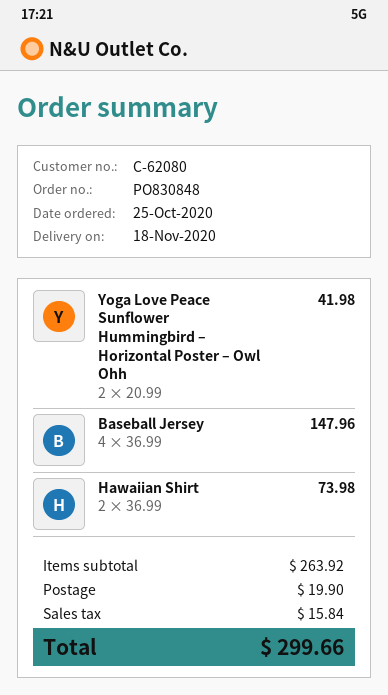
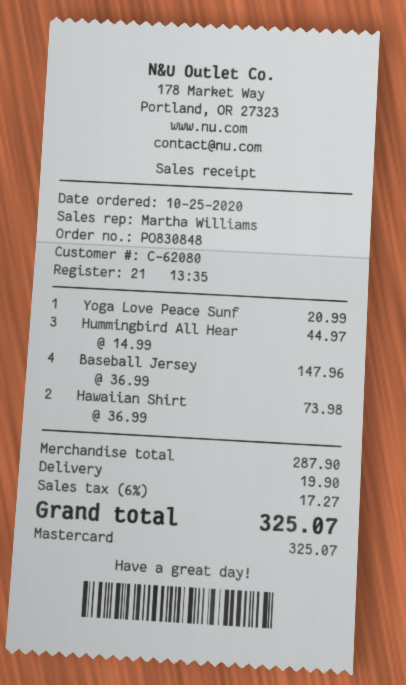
Yoga Love Peace Sunflower Hummingbird – Horizontal Poster – Owl Ohh: 2 x 20.99 = 41.98 -> 1 x 20.99 = 20.99
Hummingbird All Hear: none -> 3 x 14.99 = 44.97
subtotal: 263.92 -> 287.90
tax: 15.84 -> 17.27
total: 299.66 -> 325.07

